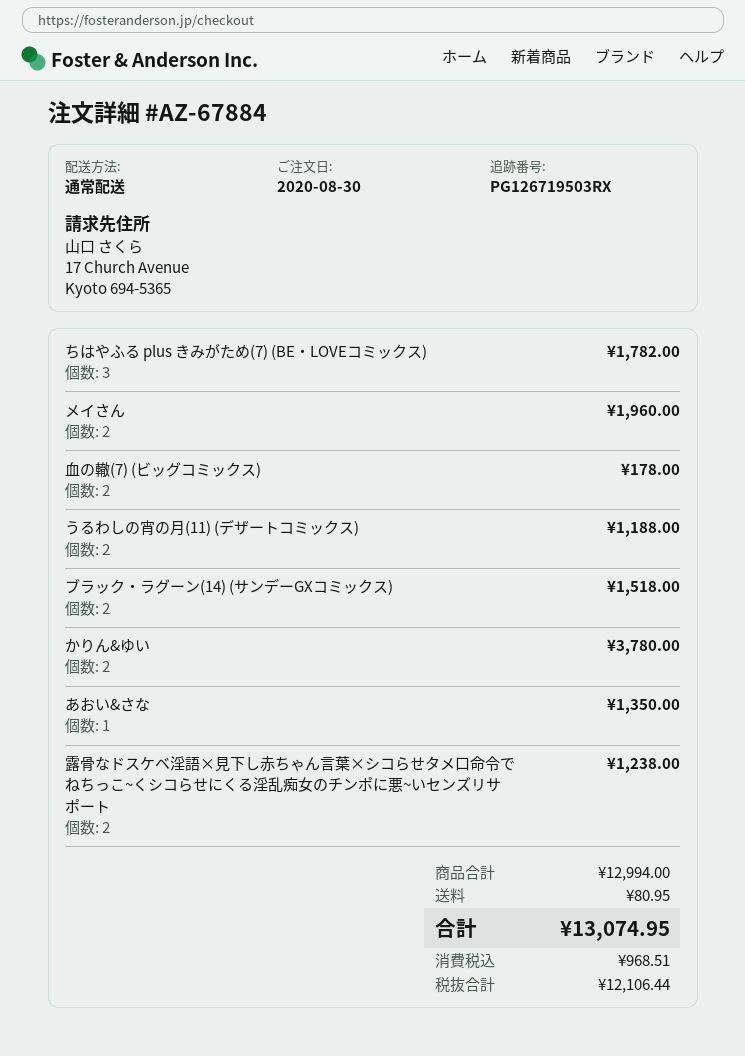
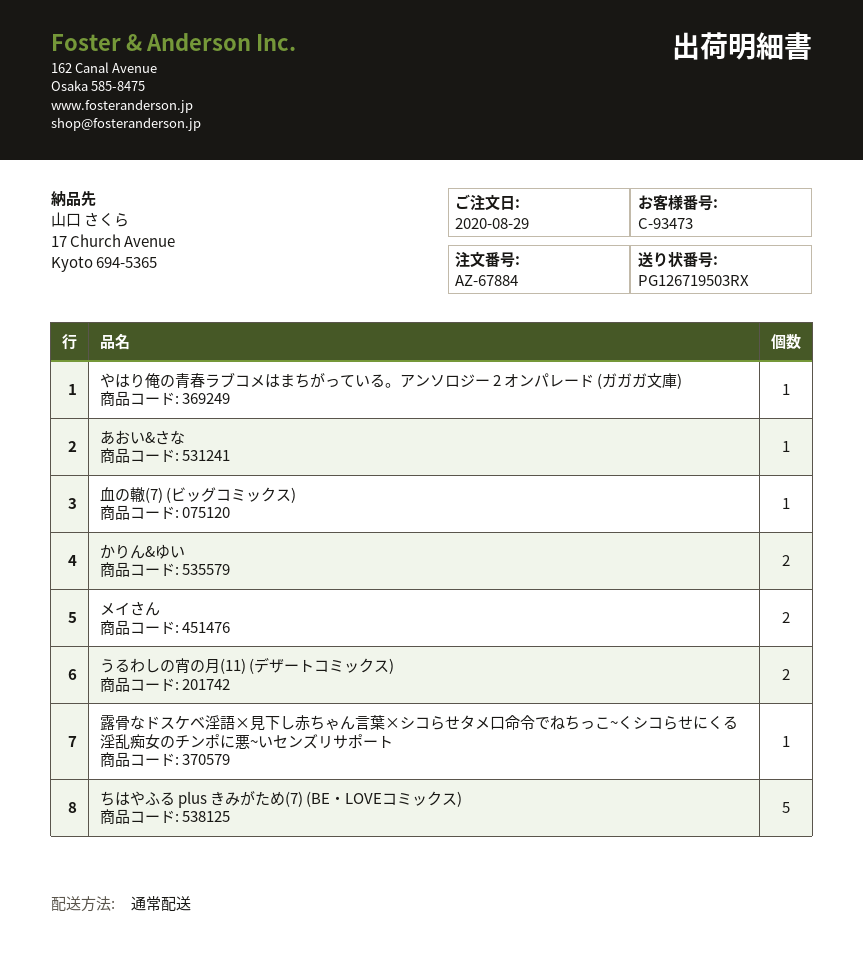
order date: 2020-08-30 -> 2020-08-29
ちはやふる plus きみがため(7) (BE・LOVEコミックス): 3 -> 5
血の轍(7) (ビッグコミックス): 2 -> 1
ブラック・ラグーン(14) (サンデーGXコミックス): 2 -> none
露骨なドスケベ淫語×見下し赤ちゃん言葉×シコらせタメ口命令でねちっこ~くシコらせにくる淫乱痴女のチンポに悪~いセンズリサポート: 2 -> 1
やはり俺の青春ラブコメはまちがっている。アンソロジー 2 オンパレード (ガガガ文庫): none -> 1

